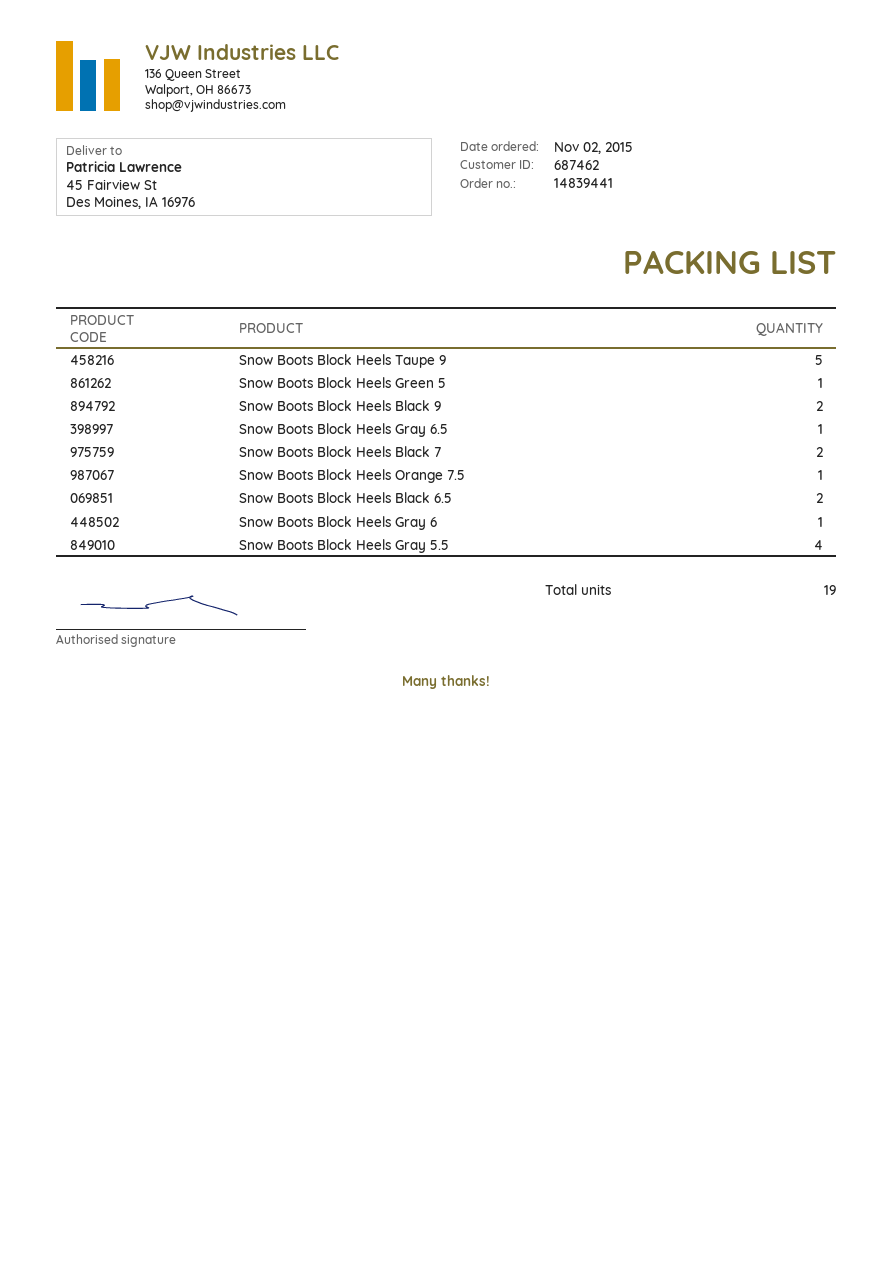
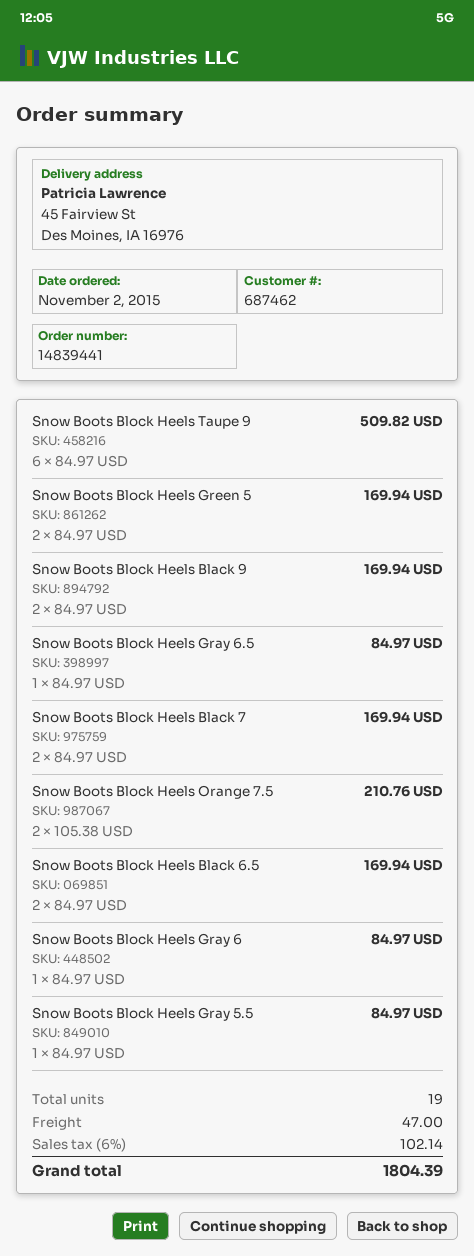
Snow Boots Block Heels Taupe 9: 5 -> 6
Snow Boots Block Heels Green 5: 1 -> 2
Snow Boots Block Heels Orange 7.5: 1 -> 2
Snow Boots Block Heels Gray 5.5: 4 -> 1

